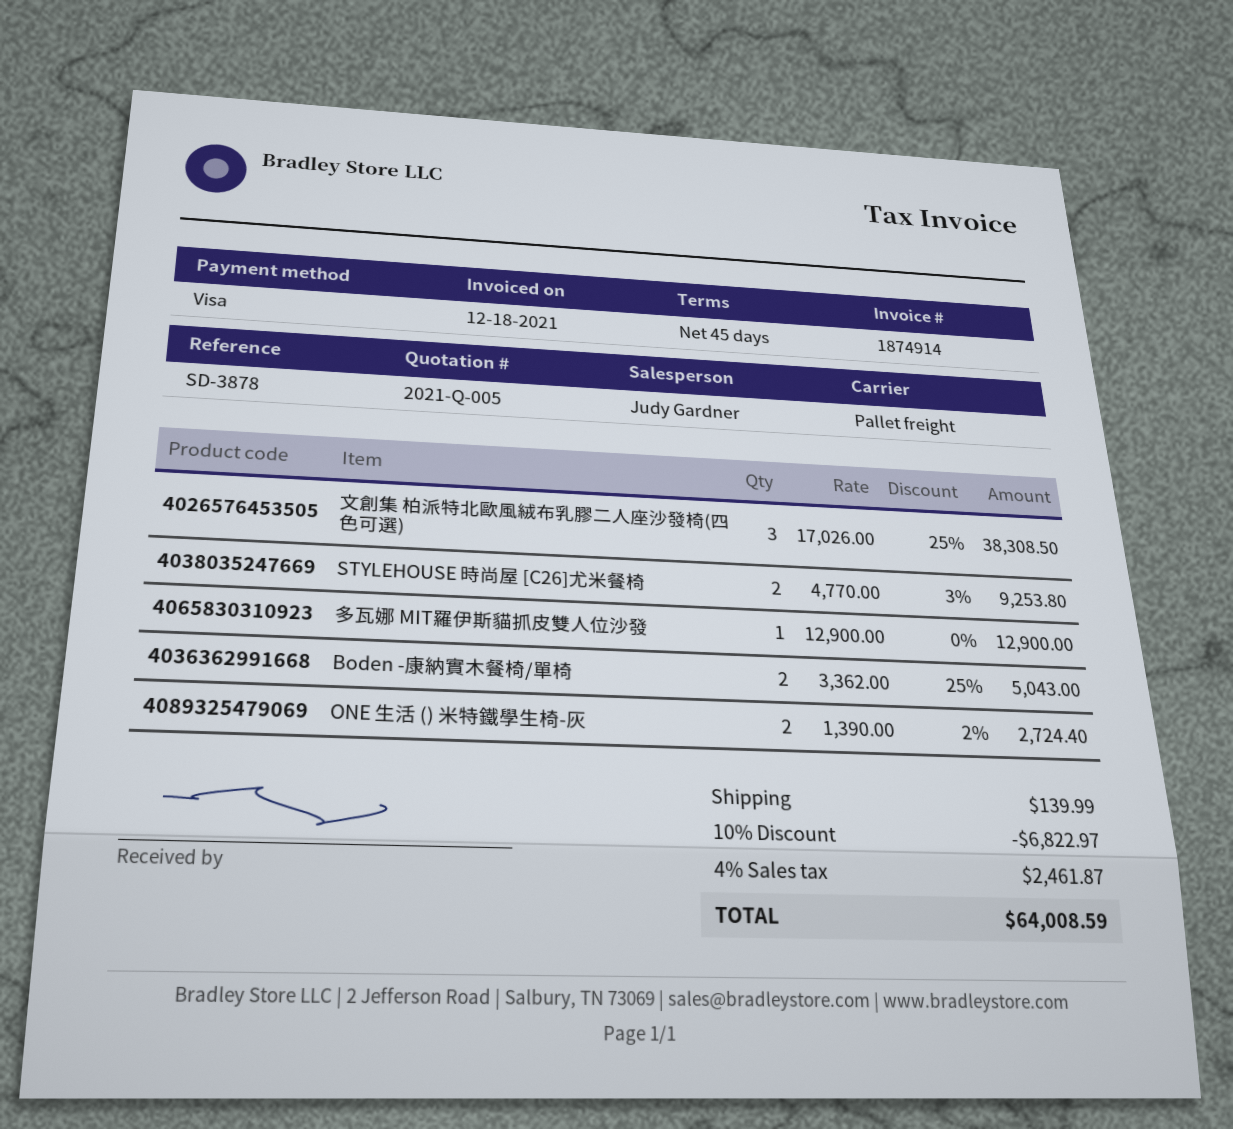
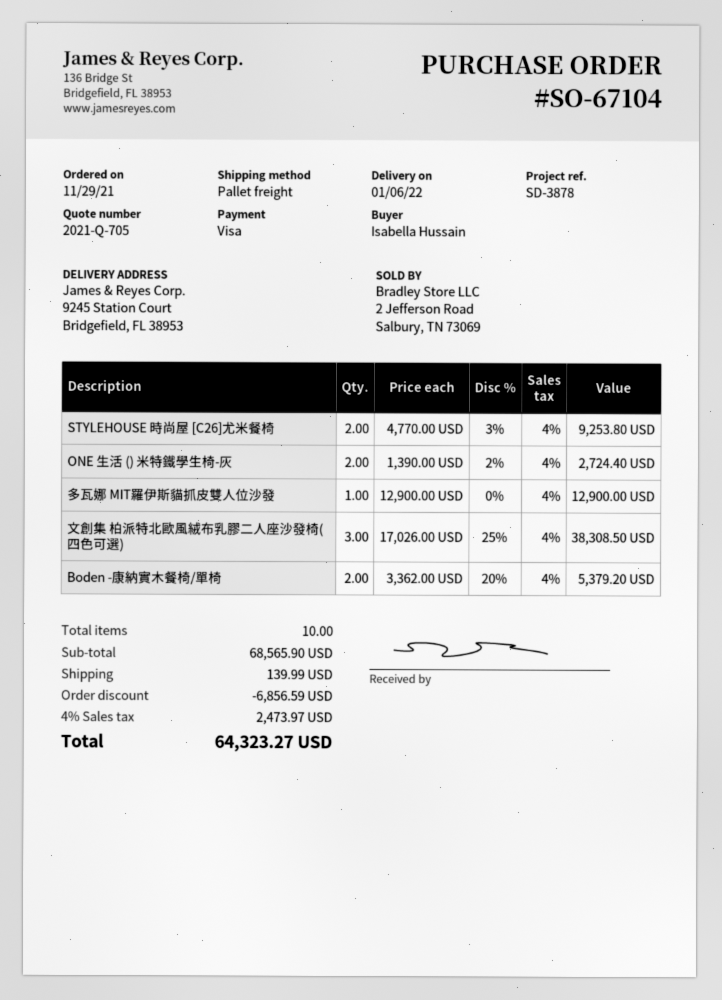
quote number: 2021-Q-005 -> 2021-Q-705
Boden -康納實木餐椅/單椅: 2 x 3362.00 - 25% = 5043.00 -> 2 x 3362.00 - 20% = 5379.20
discount: 6822.97 -> 6856.59
tax: 4% = 2461.87 -> 4% = 2473.97
total: 64008.59 -> 64323.27

